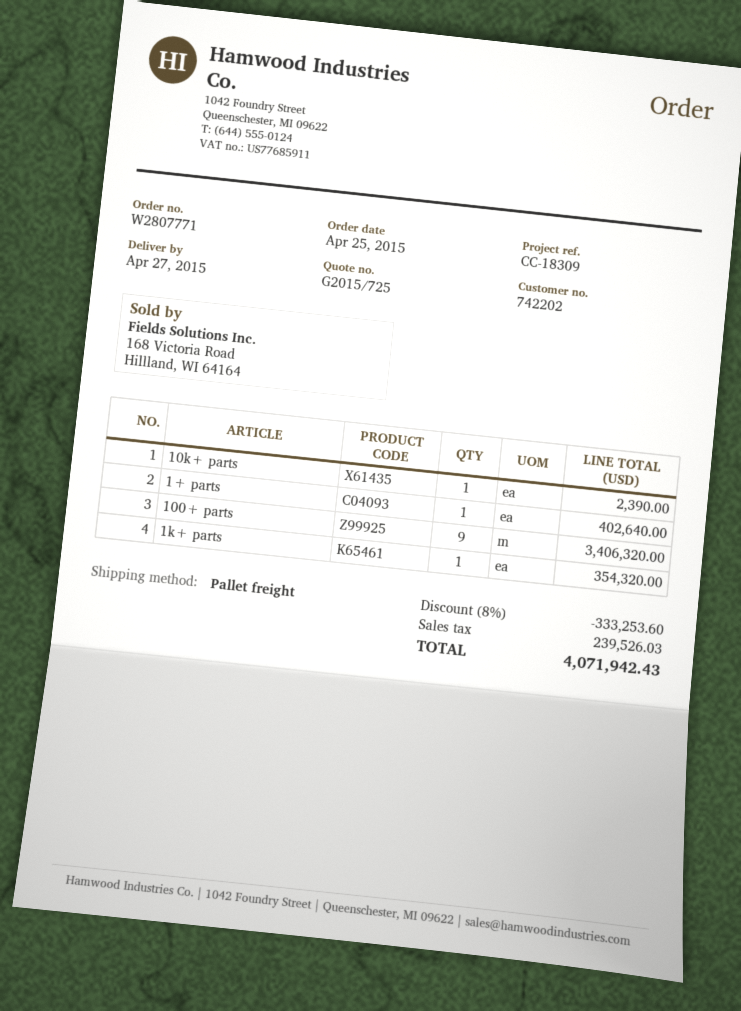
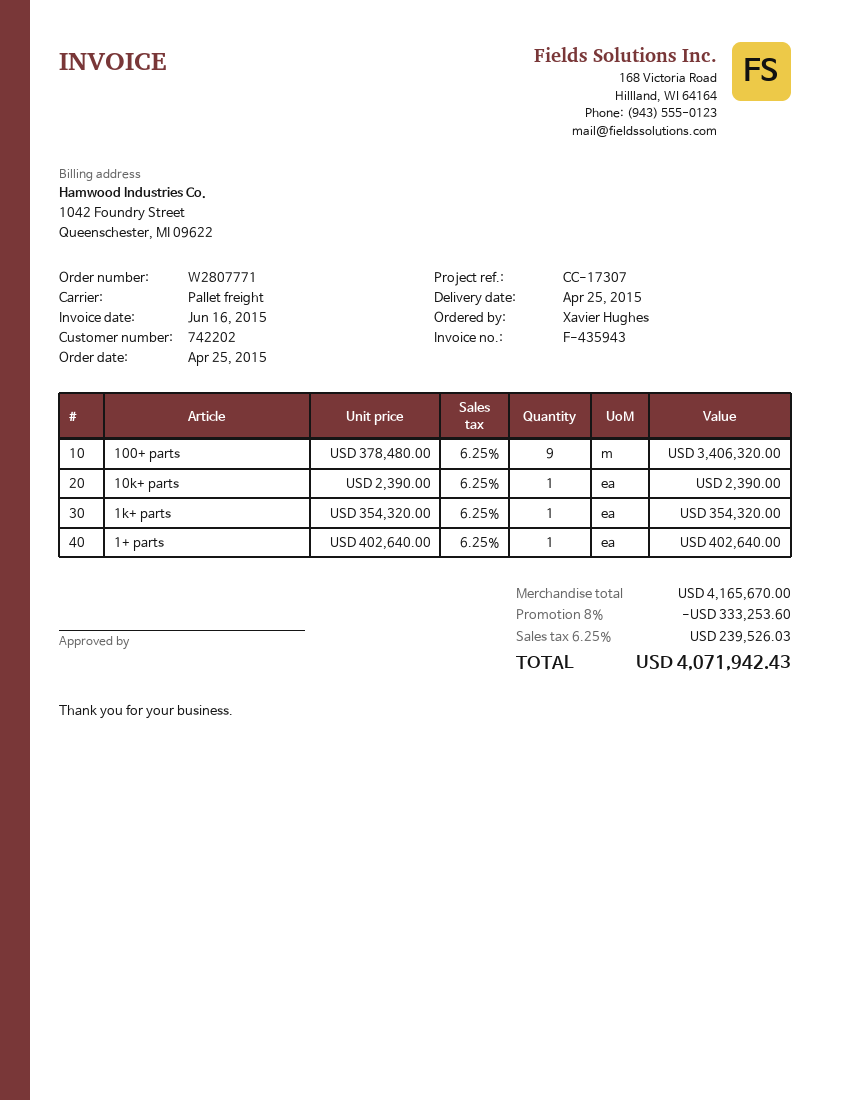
delivery date: 2015-04-27 -> 2015-04-25
reference: CC-18309 -> CC-17307

